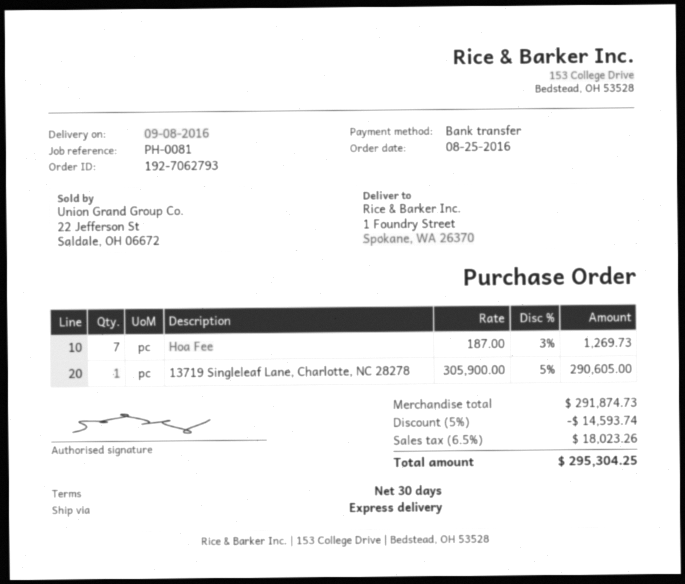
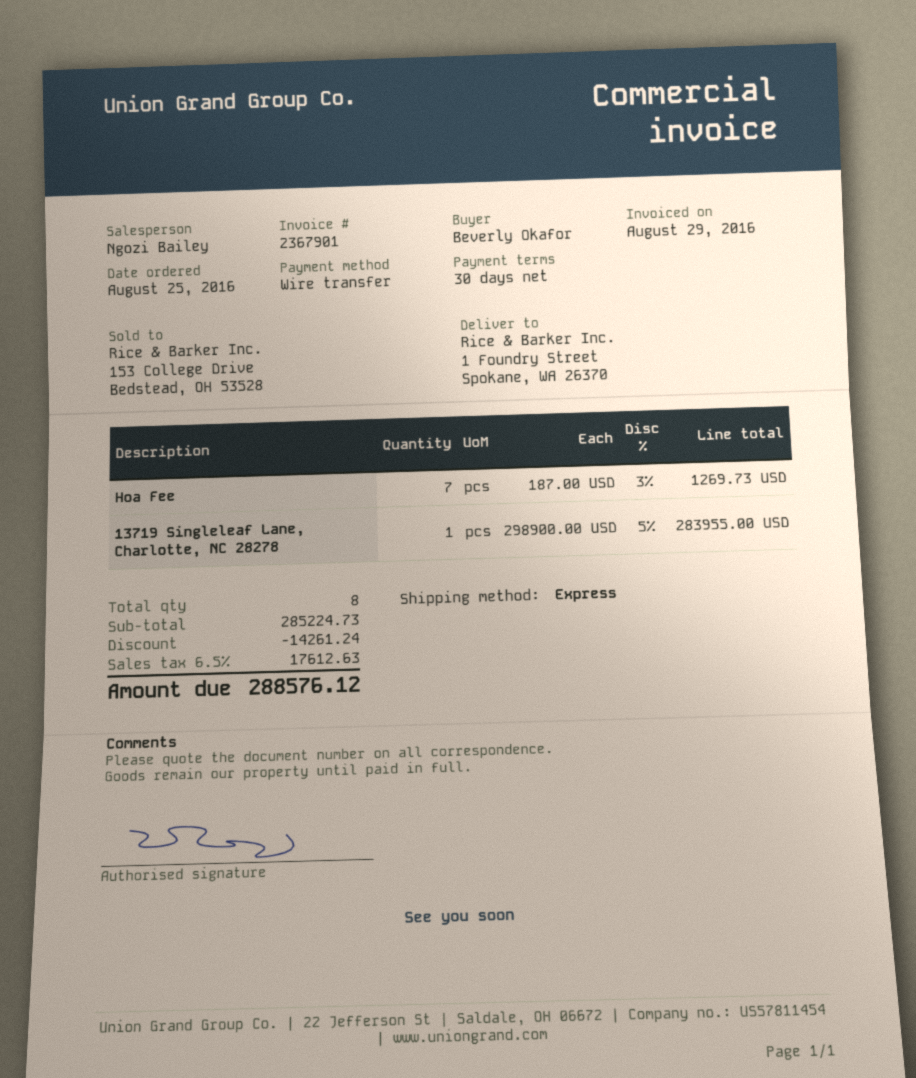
13719 Singleleaf Lane, Charlotte, NC 28278: 1 x 305900.00 - 5% = 290605.00 -> 1 x 298900.00 - 5% = 283955.00
subtotal: 291874.73 -> 285224.73
discount: 14593.74 -> 14261.24
tax: 6.5% = 18023.26 -> 6.5% = 17612.63
total: 295304.25 -> 288576.12

